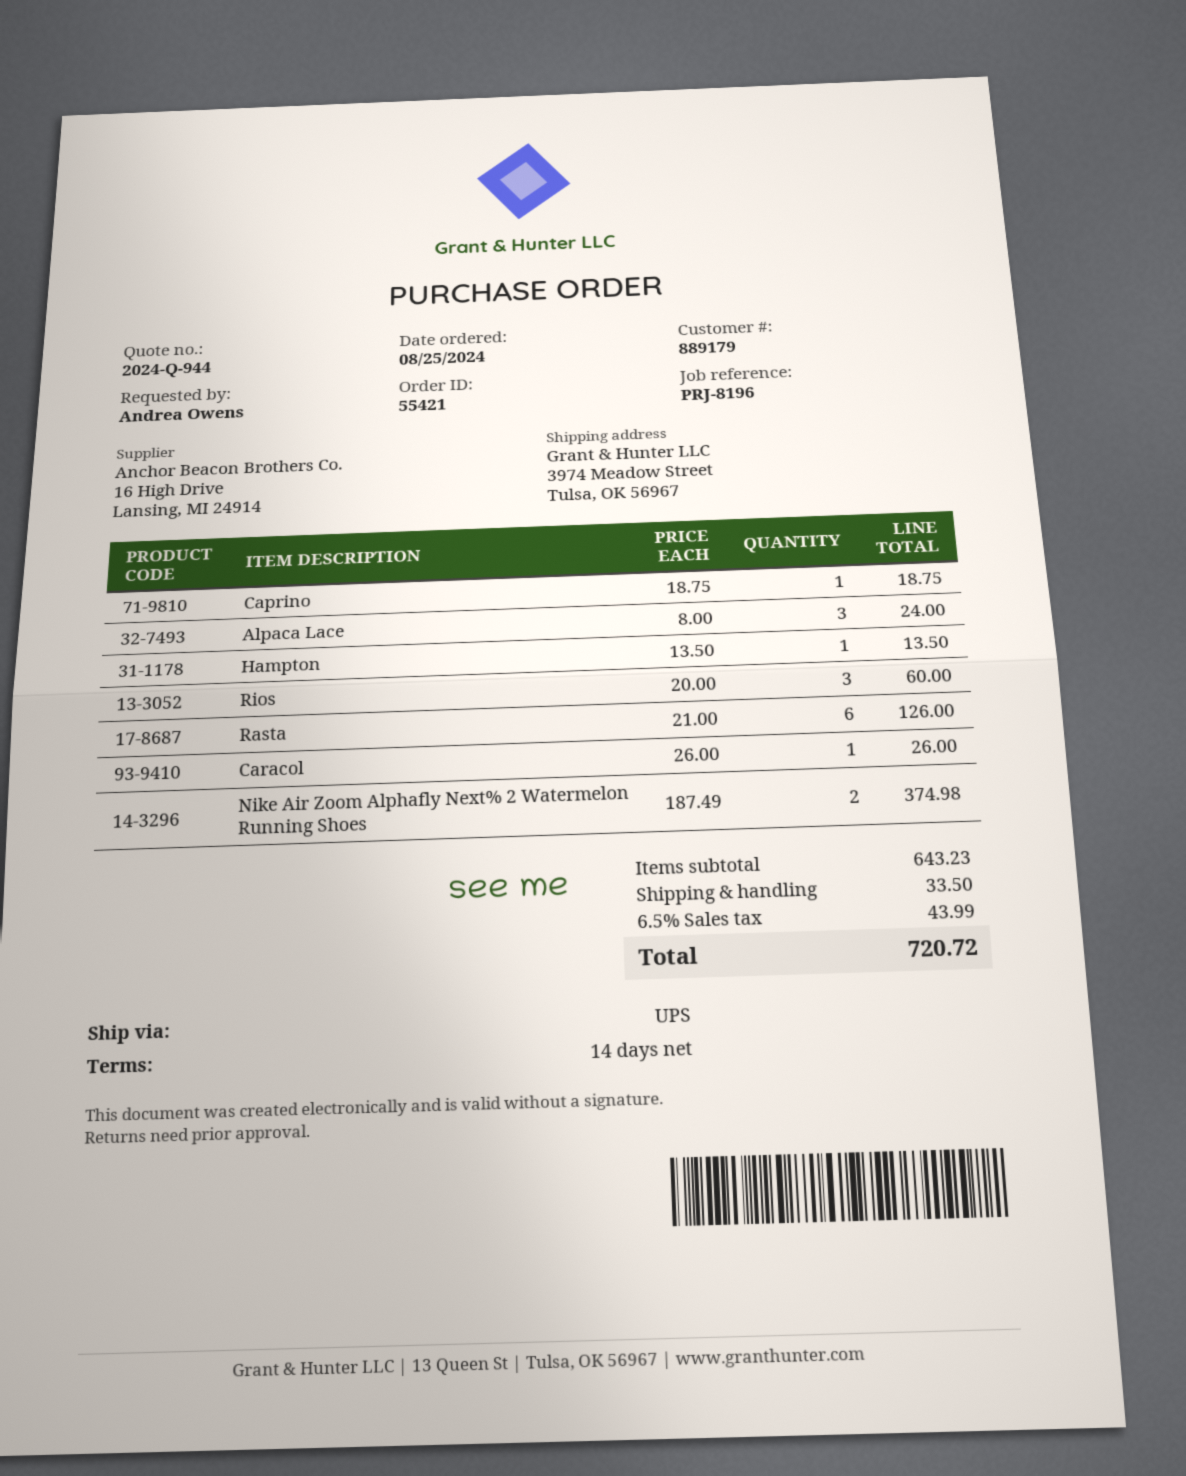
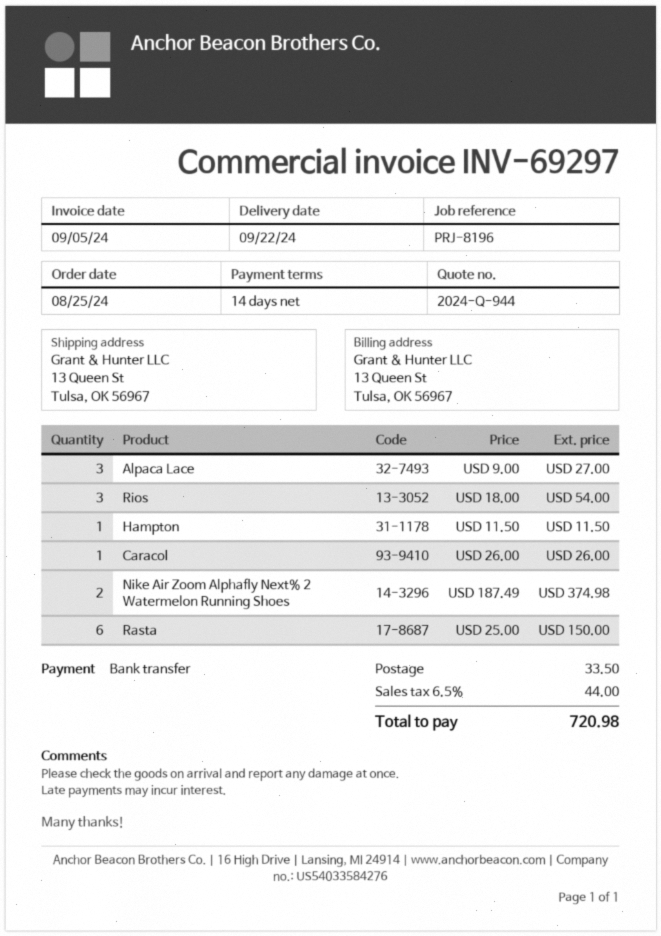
ship to: 3974 Meadow Street, Tulsa, OK 56967 -> 13 Queen St, Tulsa, OK 56967
Caprino: 1 x 18.75 = 18.75 -> none
Alpaca Lace: 3 x 8.00 = 24.00 -> 3 x 9.00 = 27.00
Hampton: 1 x 13.50 = 13.50 -> 1 x 11.50 = 11.50
Rios: 3 x 20.00 = 60.00 -> 3 x 18.00 = 54.00
Rasta: 6 x 21.00 = 126.00 -> 6 x 25.00 = 150.00
tax: 6.5% = 43.99 -> 6.5% = 44.00
total: 720.72 -> 720.98

